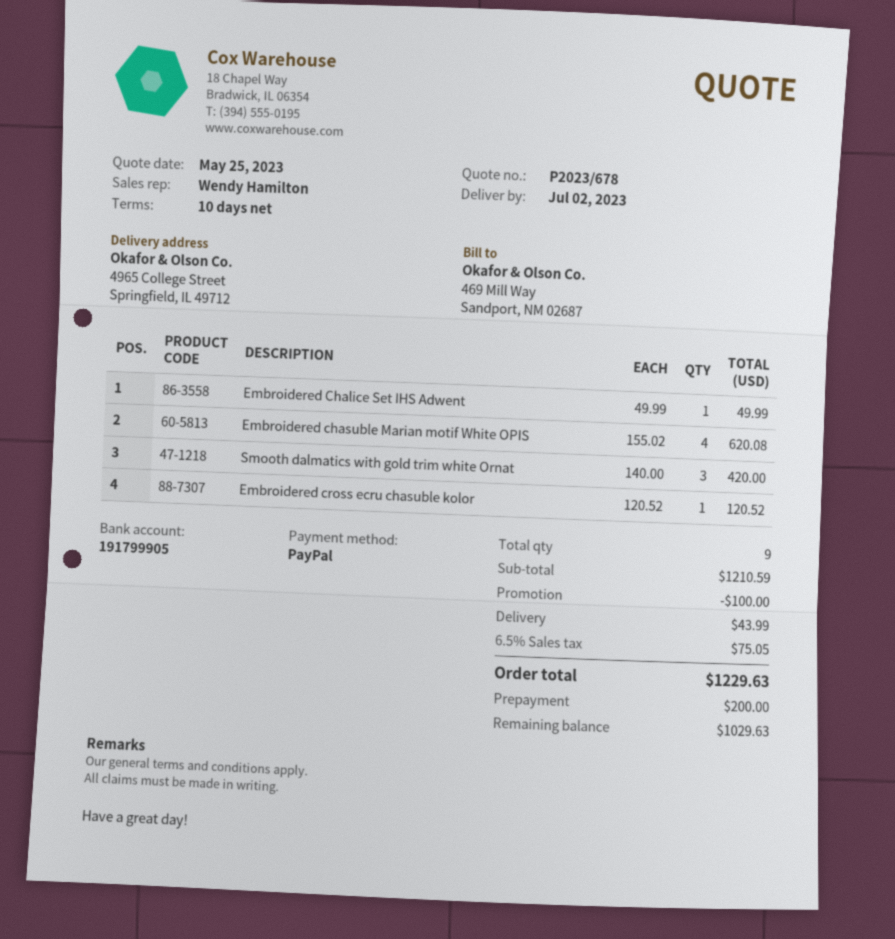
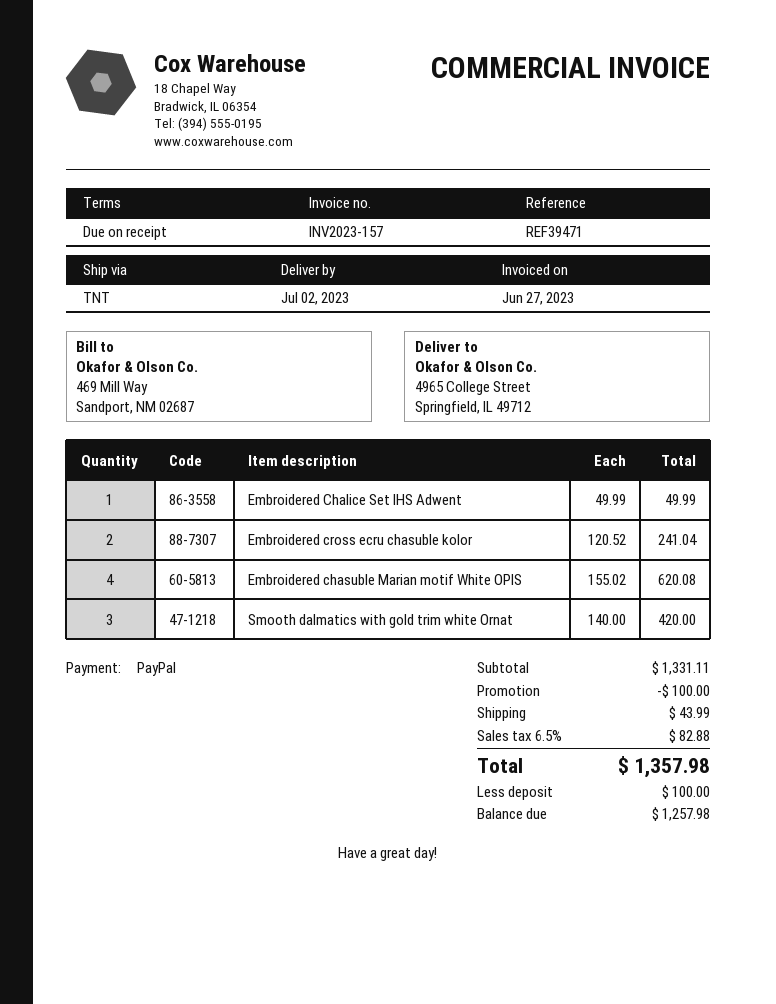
payment terms: 10 days -> on receipt
Embroidered cross ecru chasuble kolor: 1 x 120.52 = 120.52 -> 2 x 120.52 = 241.04
subtotal: 1210.59 -> 1331.11
tax: 6.5% = 75.05 -> 6.5% = 82.88
total: 1229.63 -> 1357.98
deposit: 200.00 -> 100.00
balance: 1029.63 -> 1257.98

